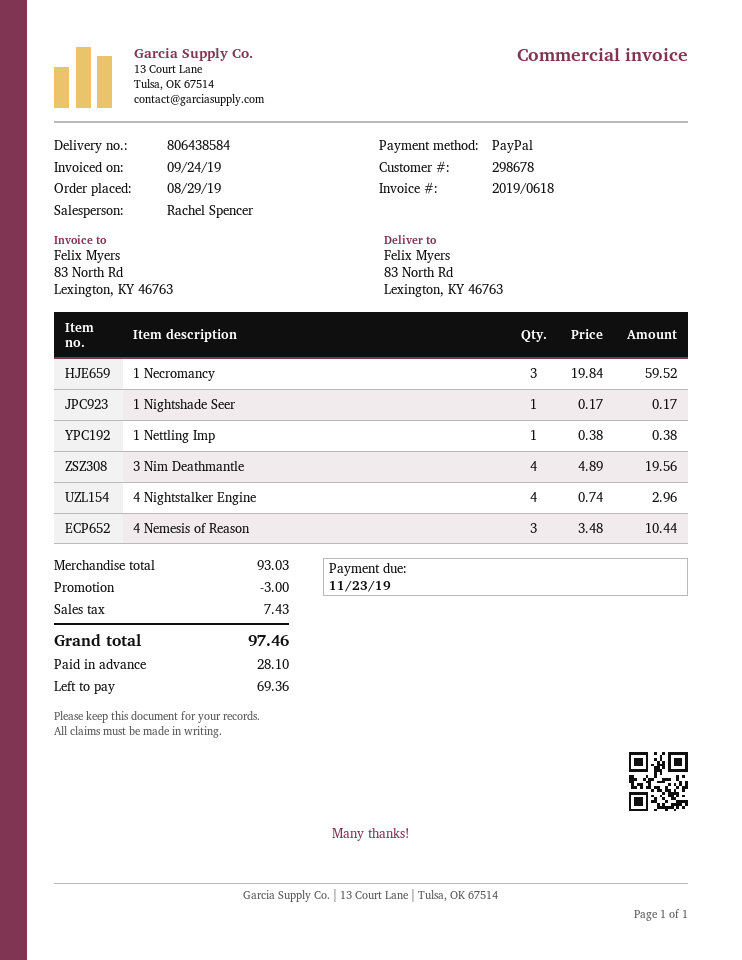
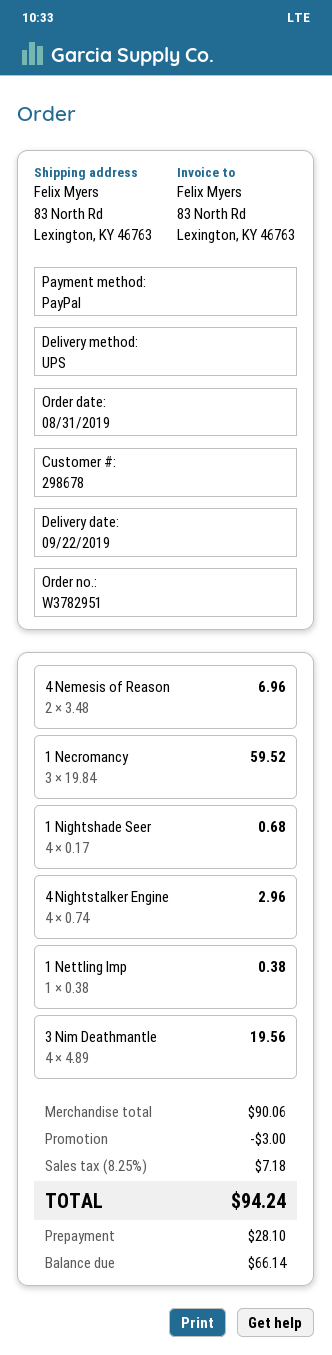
order date: 2019-08-29 -> 2019-08-31
1 Nightshade Seer: 1 x 0.17 = 0.17 -> 4 x 0.17 = 0.68
4 Nemesis of Reason: 3 x 3.48 = 10.44 -> 2 x 3.48 = 6.96
subtotal: 93.03 -> 90.06
tax: 7.43 -> 7.18
total: 97.46 -> 94.24
balance: 69.36 -> 66.14

